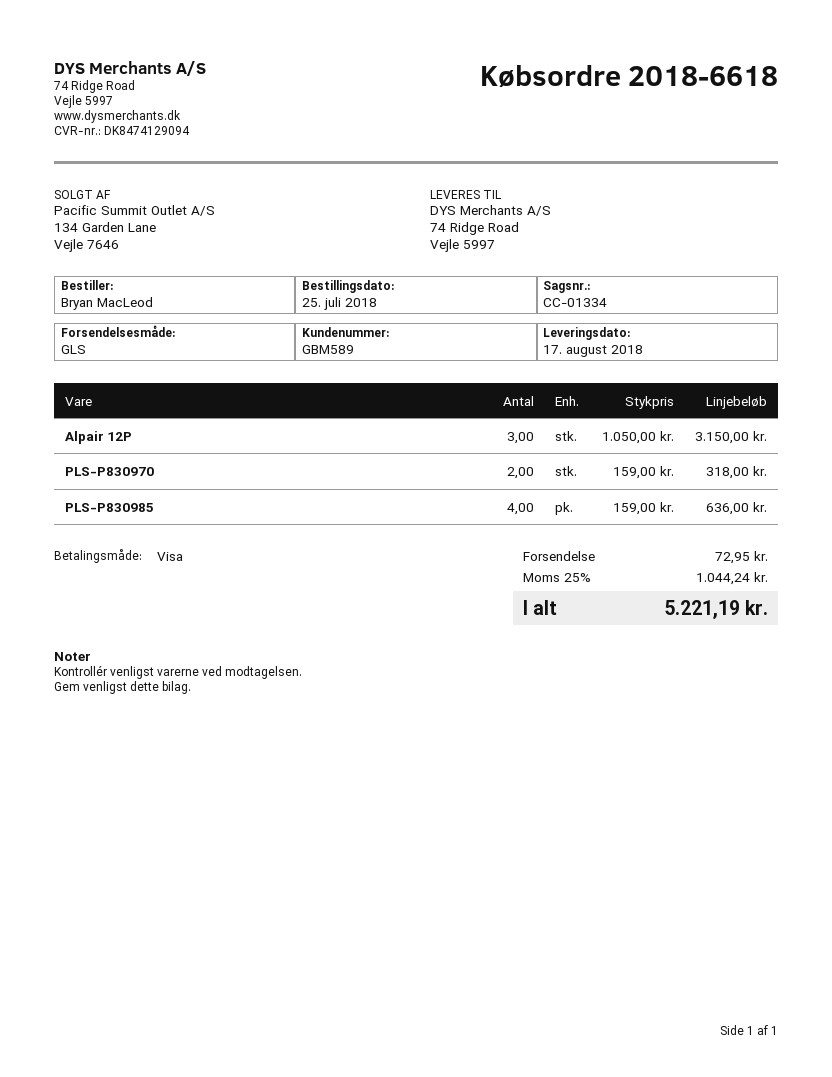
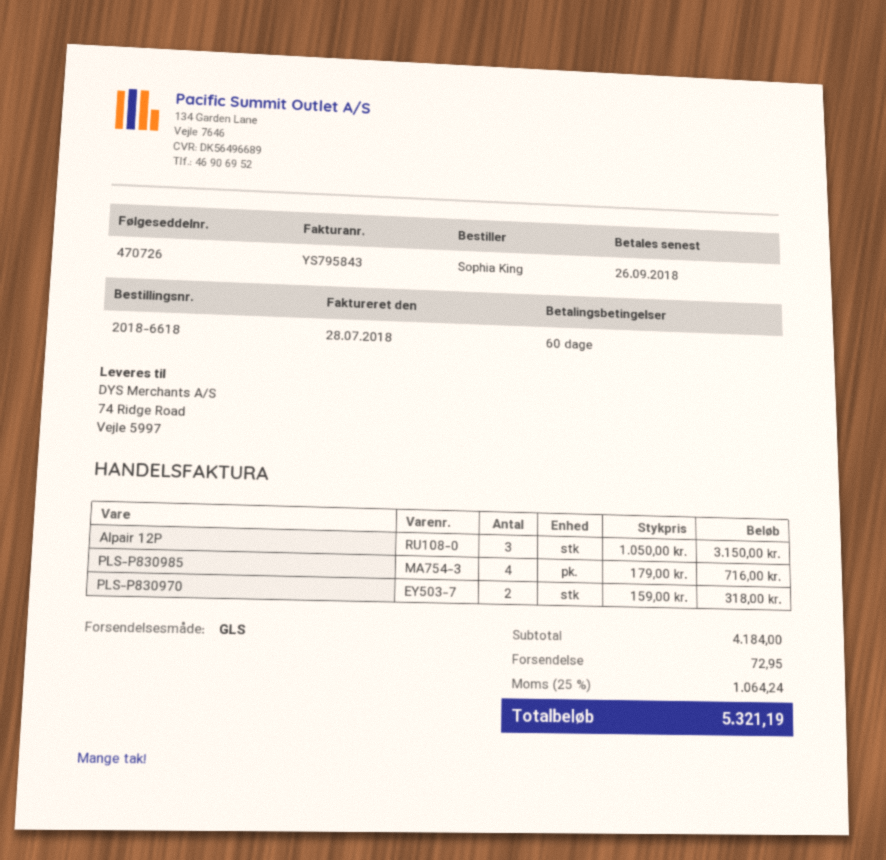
ordered by: Bryan MacLeod -> Sophia King
PLS-P830985: 4 x 159.00 = 636.00 -> 4 x 179.00 = 716.00
tax: 25% = 1044.24 -> 25% = 1064.24
total: 5221.19 -> 5321.19

